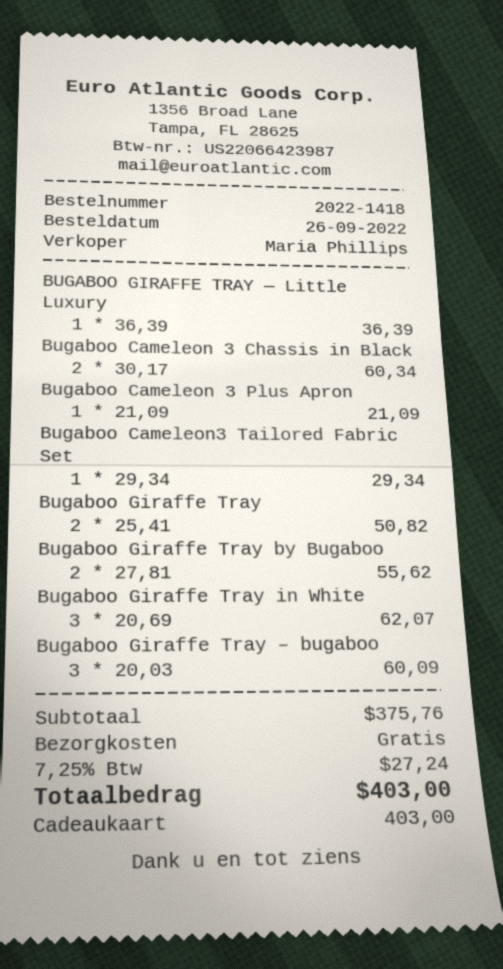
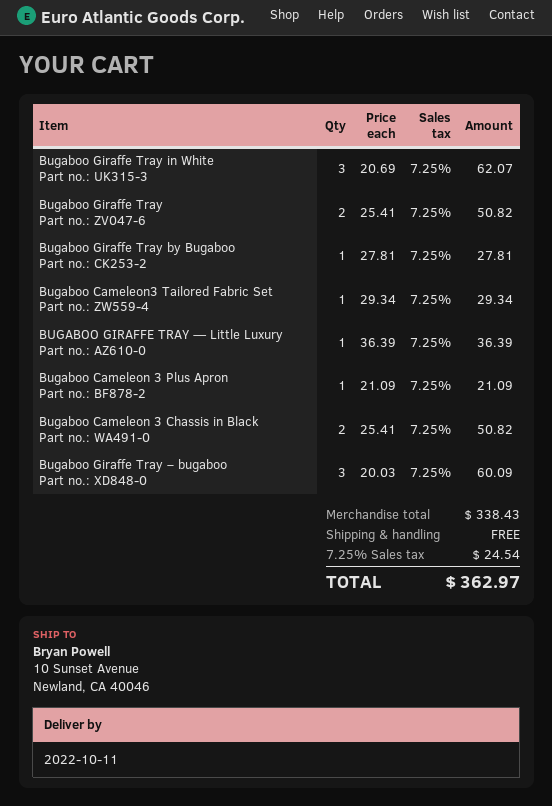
Bugaboo Cameleon 3 Chassis in Black: 2 x 30.17 = 60.34 -> 2 x 25.41 = 50.82
Bugaboo Giraffe Tray by Bugaboo: 2 x 27.81 = 55.62 -> 1 x 27.81 = 27.81
subtotal: 375.76 -> 338.43
tax: 7.25% = 27.24 -> 7.25% = 24.54
total: 403.00 -> 362.97

